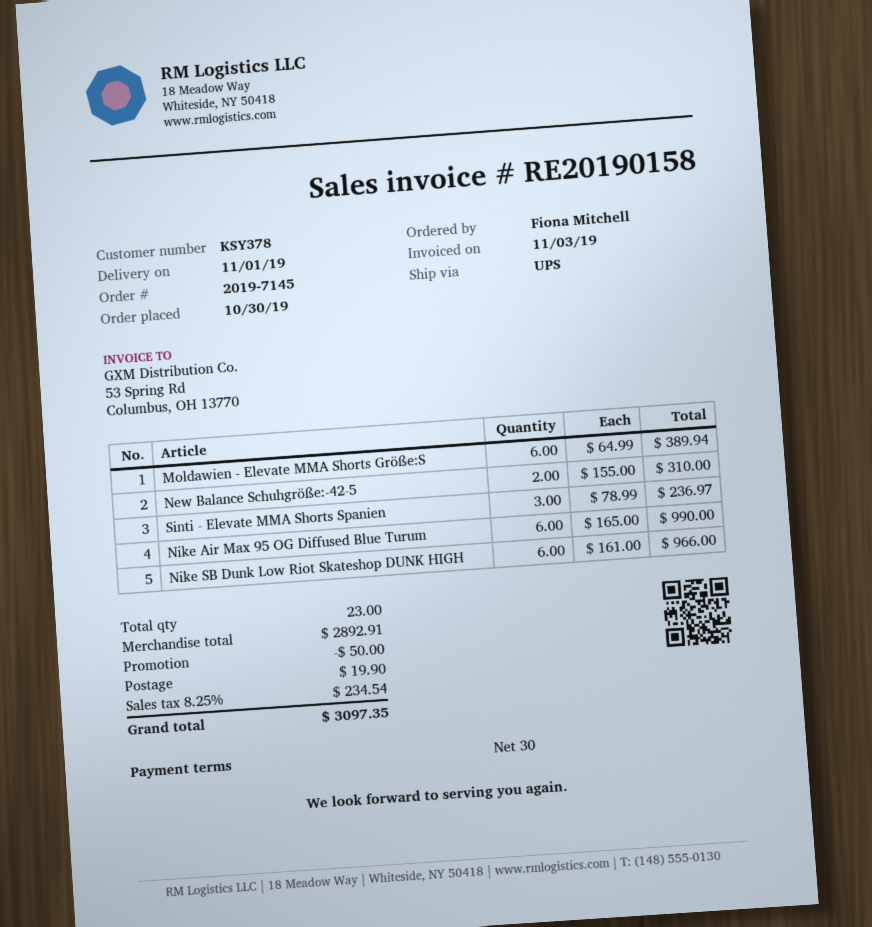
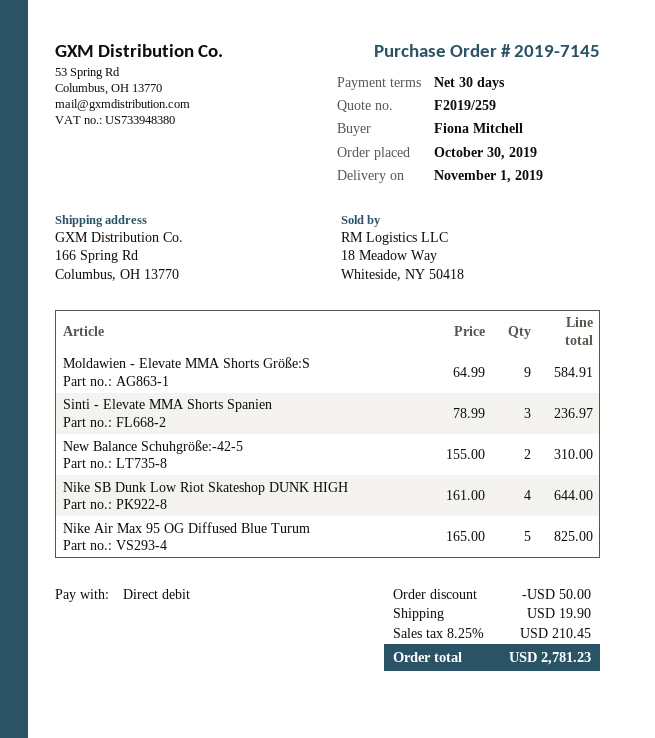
Moldawien - Elevate MMA Shorts Größe:S: 6 x 64.99 = 389.94 -> 9 x 64.99 = 584.91
Nike Air Max 95 OG Diffused Blue Turum: 6 x 165.00 = 990.00 -> 5 x 165.00 = 825.00
Nike SB Dunk Low Riot Skateshop DUNK HIGH: 6 x 161.00 = 966.00 -> 4 x 161.00 = 644.00
tax: 8.25% = 234.54 -> 8.25% = 210.45
total: 3097.35 -> 2781.23

